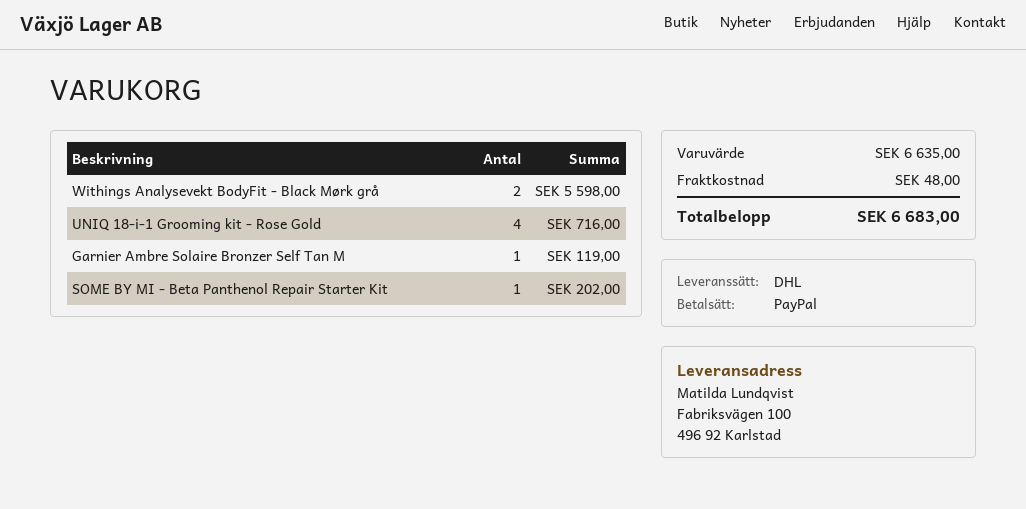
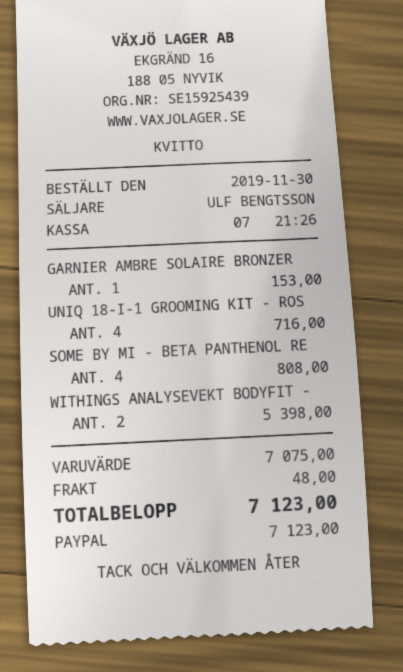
Withings Analysevekt BodyFit - Black Mørk grå: 2 for 5598.00 -> 2 for 5398.00
Garnier Ambre Solaire Bronzer Self Tan M: 1 for 119.00 -> 1 for 153.00
SOME BY MI - Beta Panthenol Repair Starter Kit: 1 for 202.00 -> 4 for 808.00
subtotal: 6635.00 -> 7075.00
total: 6683.00 -> 7123.00

